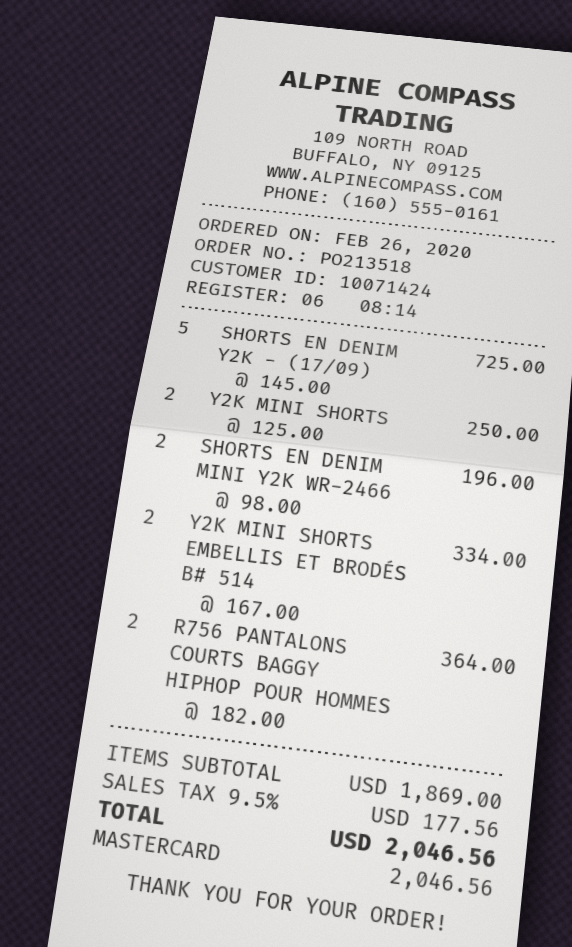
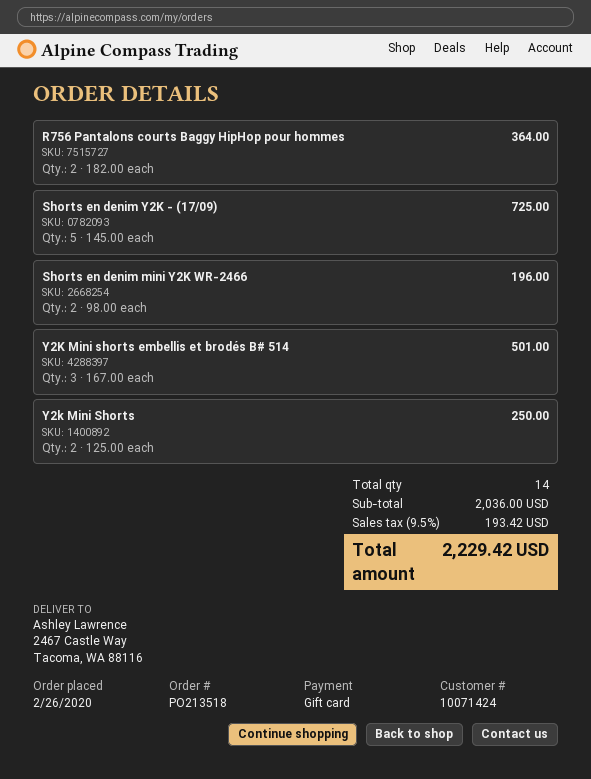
payment method: Mastercard -> gift card
Y2K MINI SHORTS EMBELLIS ET BRODÉS B# 514: 2 x 167.00 = 334.00 -> 3 x 167.00 = 501.00
subtotal: 1869.00 -> 2036.00
tax: 9.5% = 177.56 -> 9.5% = 193.42
total: 2046.56 -> 2229.42

